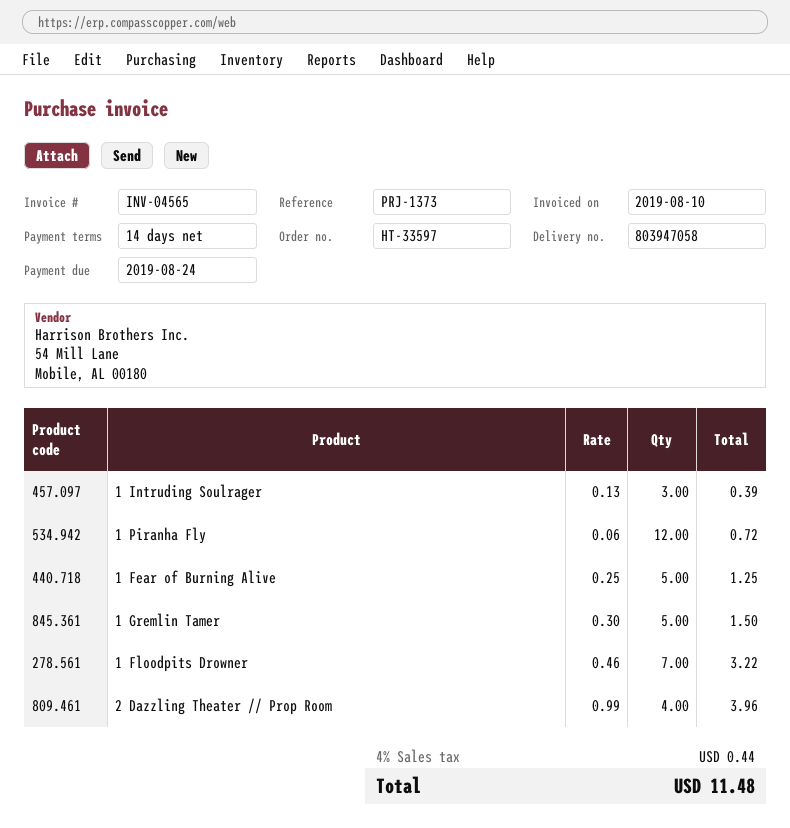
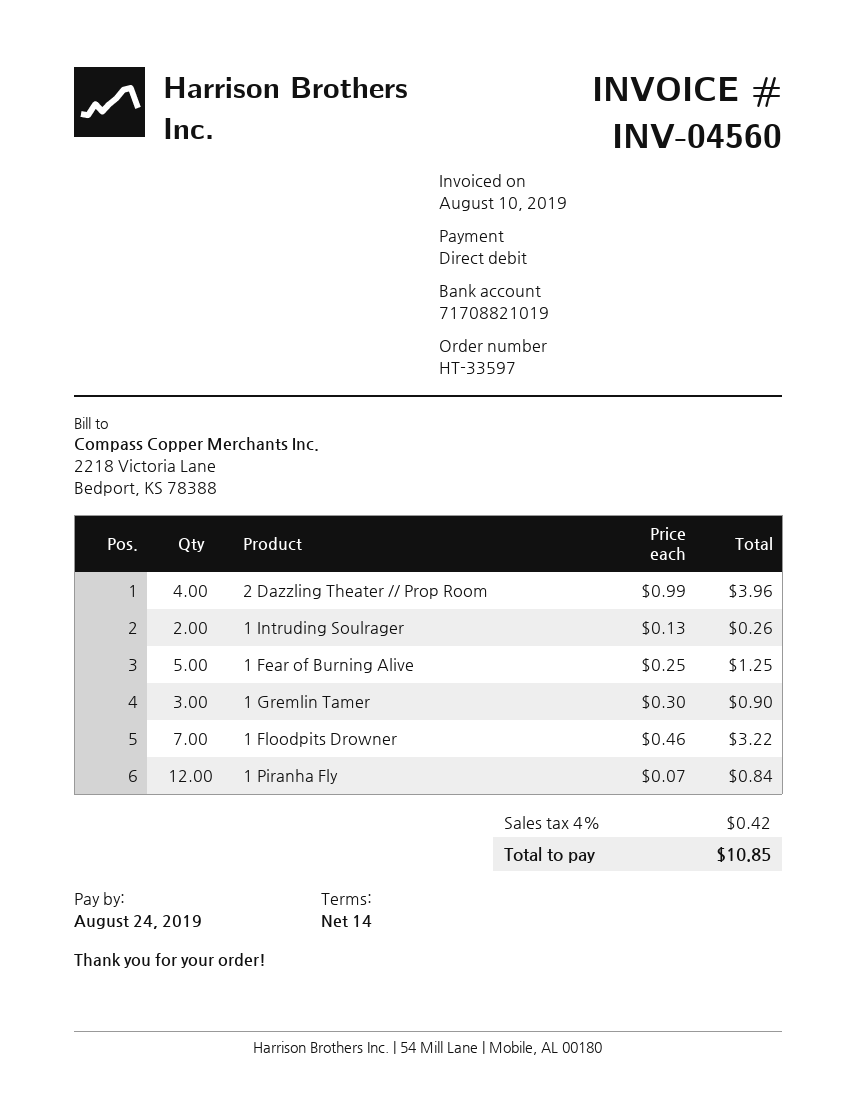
invoice number: INV-04565 -> INV-04560
1 Intruding Soulrager: 3 x 0.13 = 0.39 -> 2 x 0.13 = 0.26
1 Piranha Fly: 12 x 0.06 = 0.72 -> 12 x 0.07 = 0.84
1 Gremlin Tamer: 5 x 0.30 = 1.50 -> 3 x 0.30 = 0.90
tax: 4% = 0.44 -> 4% = 0.42
total: 11.48 -> 10.85

